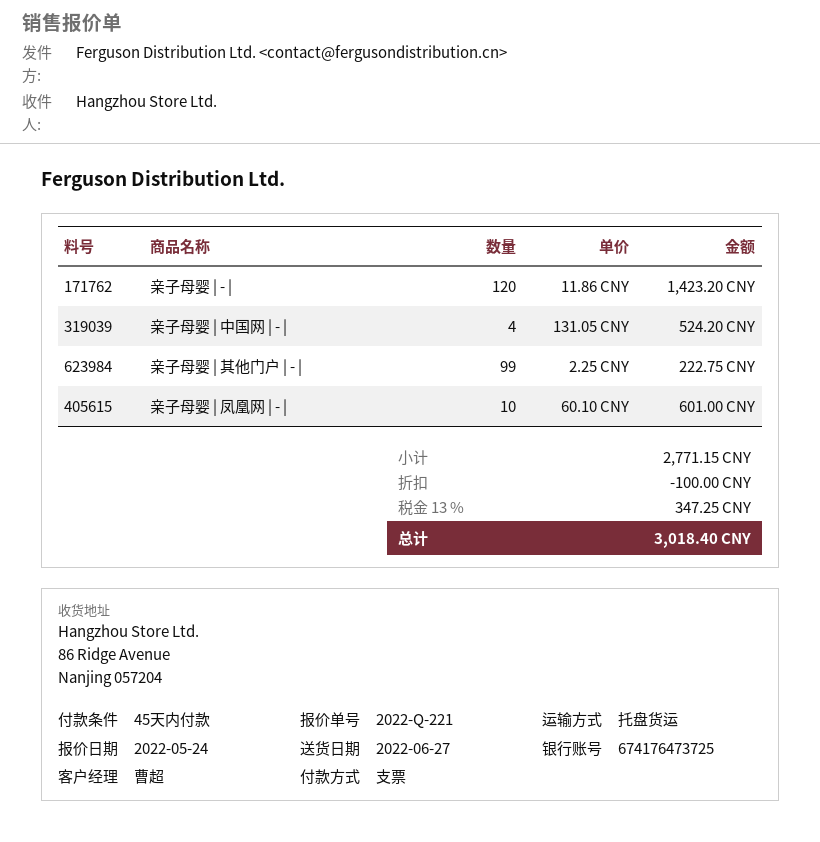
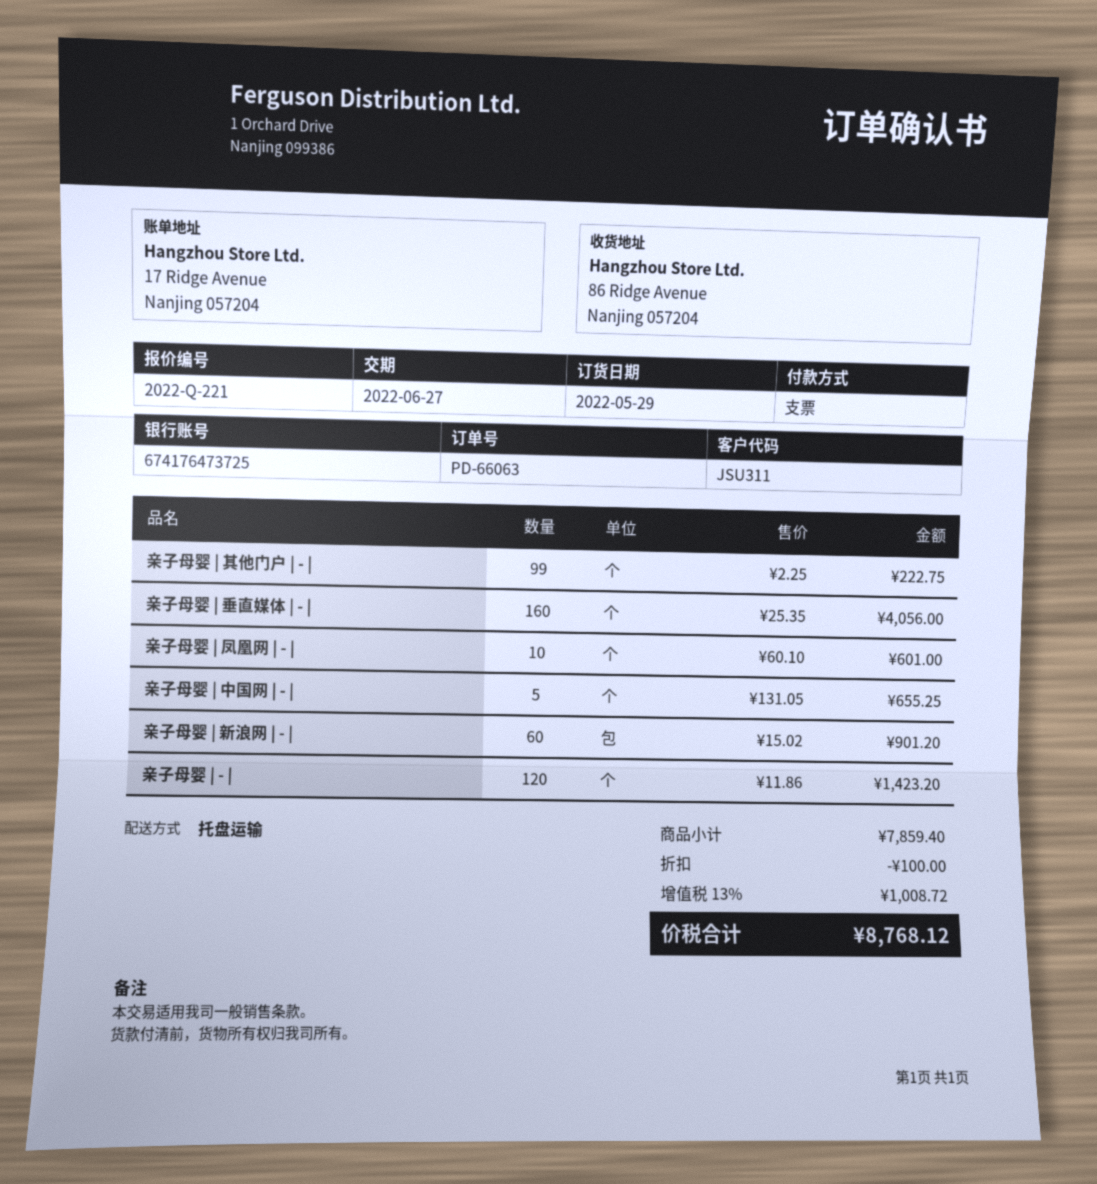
亲子母婴 | 中国网 | - |: 4 x 131.05 = 524.20 -> 5 x 131.05 = 655.25
亲子母婴 | 垂直媒体 | - |: none -> 160 x 25.35 = 4056.00
亲子母婴 | 新浪网 | - |: none -> 60 x 15.02 = 901.20
subtotal: 2771.15 -> 7859.40
tax: 13% = 347.25 -> 13% = 1008.72
total: 3018.40 -> 8768.12

